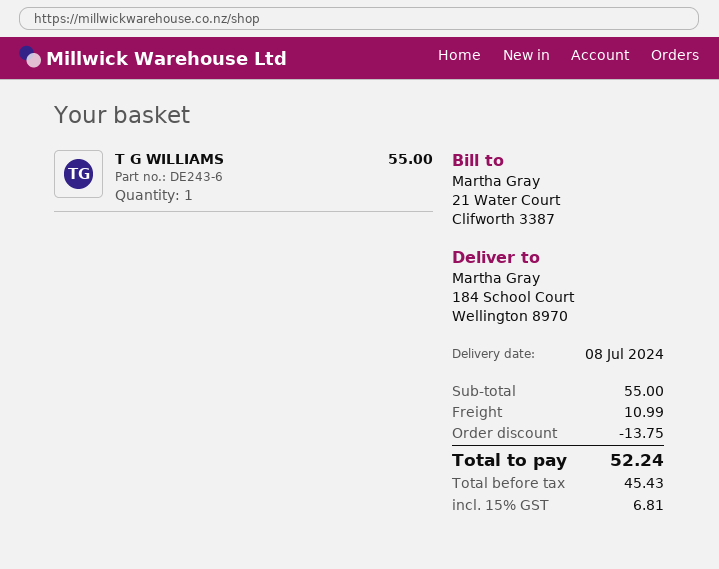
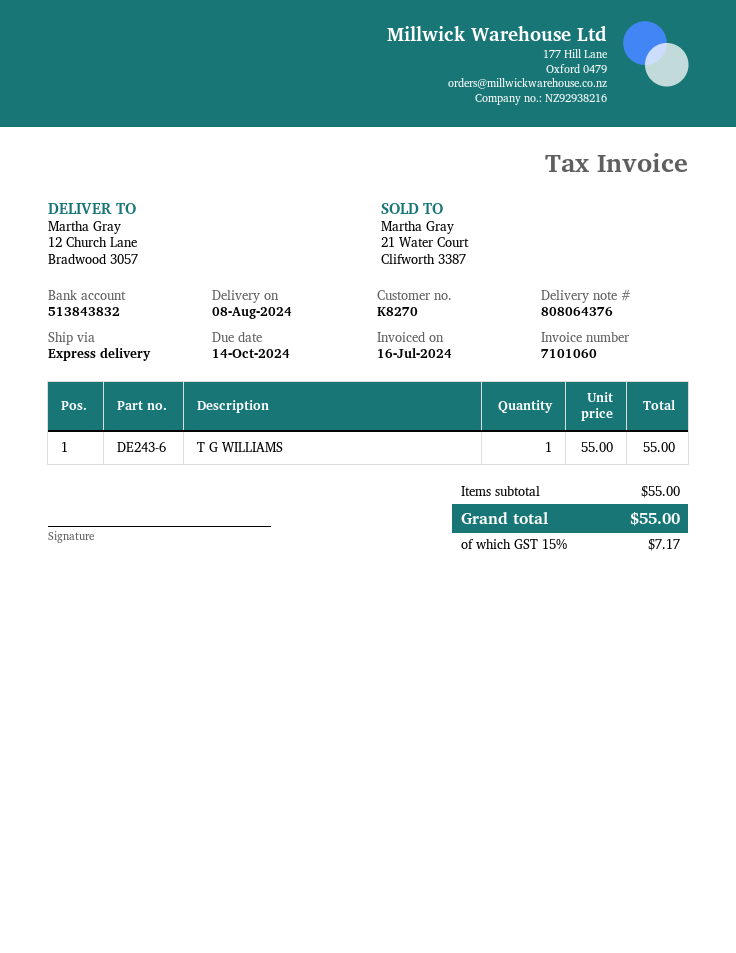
delivery date: 2024-07-08 -> 2024-08-08
ship to: 184 School Court, Wellington 8970 -> 12 Church Lane, Bradwood 3057
discount: 13.75 -> none
shipping: 10.99 -> none
tax: 15% = 6.81 -> 15% = 7.17
total: 52.24 -> 55.00

